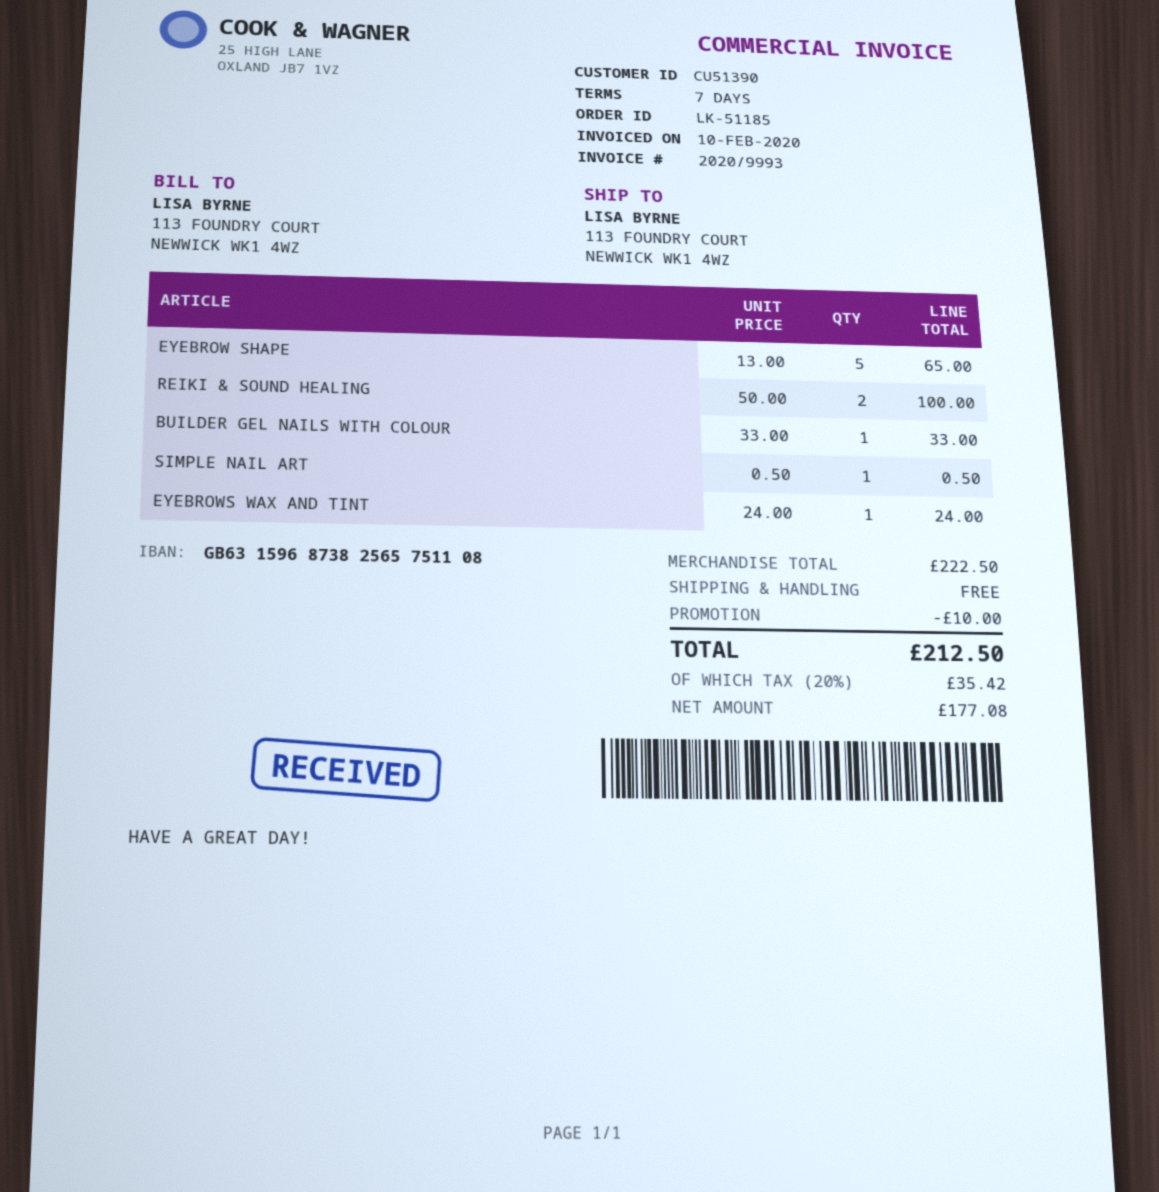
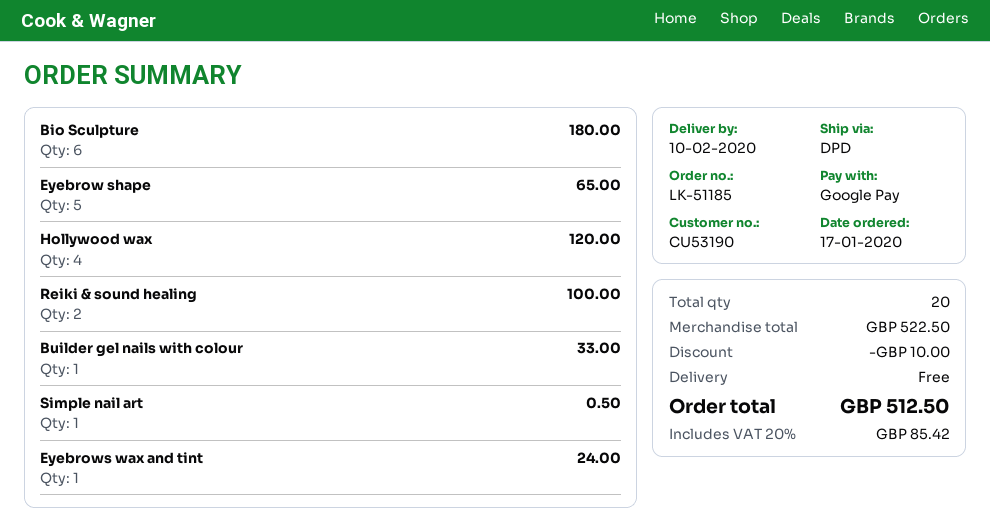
customer number: CU51390 -> CU53190
Bio Sculpture: none -> 6 for 180.00
Hollywood wax: none -> 4 for 120.00
subtotal: 222.50 -> 522.50
tax: 20% = 35.42 -> 20% = 85.42
total: 212.50 -> 512.50

